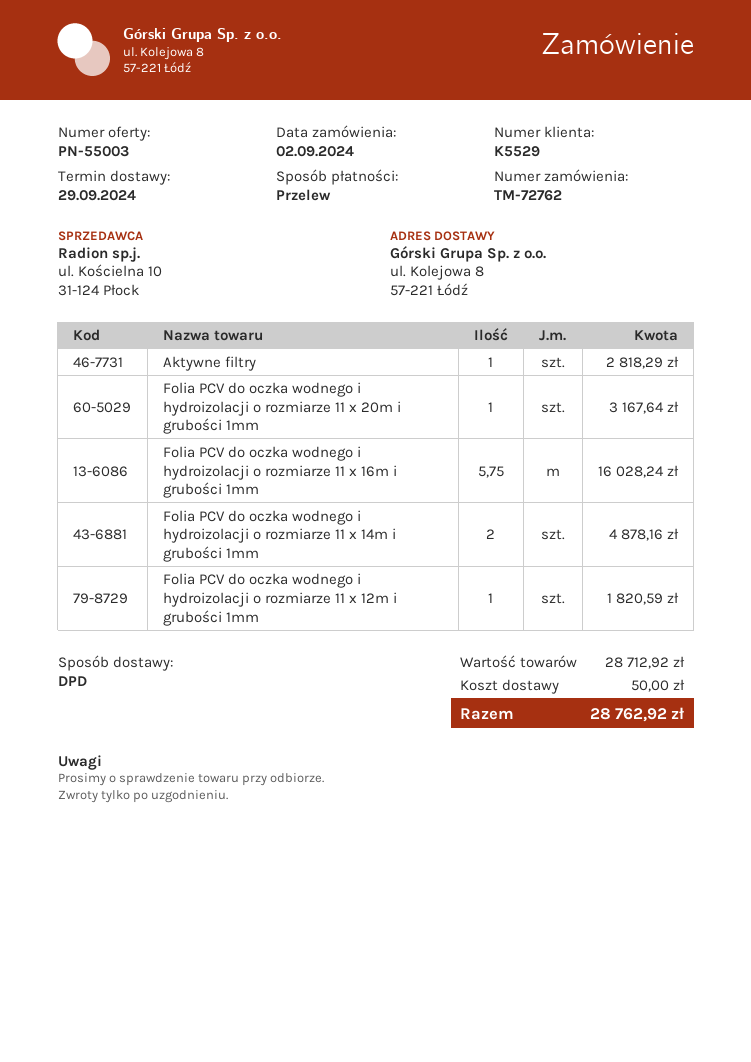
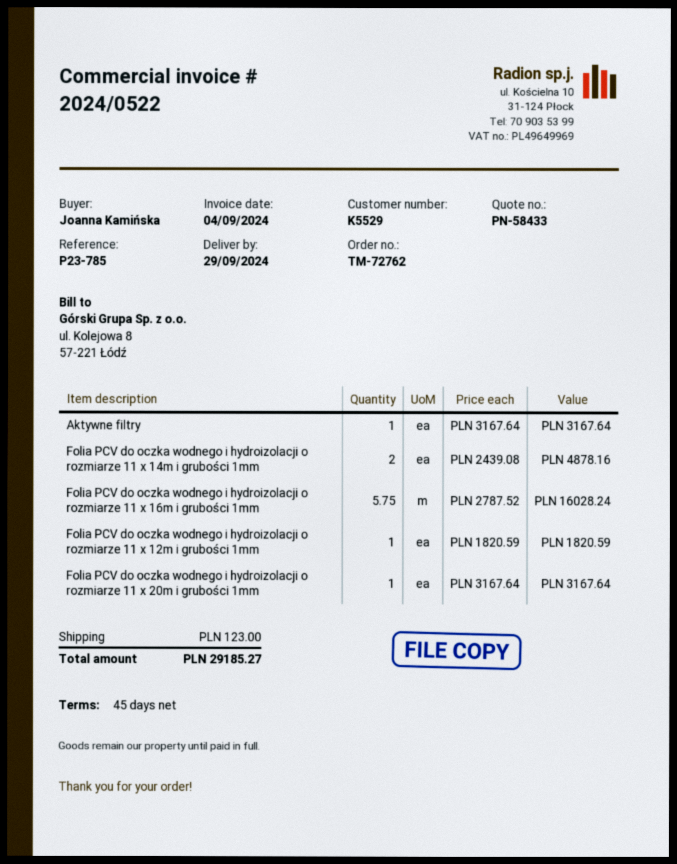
quote number: PN-55003 -> PN-58433
Aktywne filtry: 1 for 2818.29 -> 1 for 3167.64
shipping: 50.00 -> 123.00
total: 28762.92 -> 29185.27

